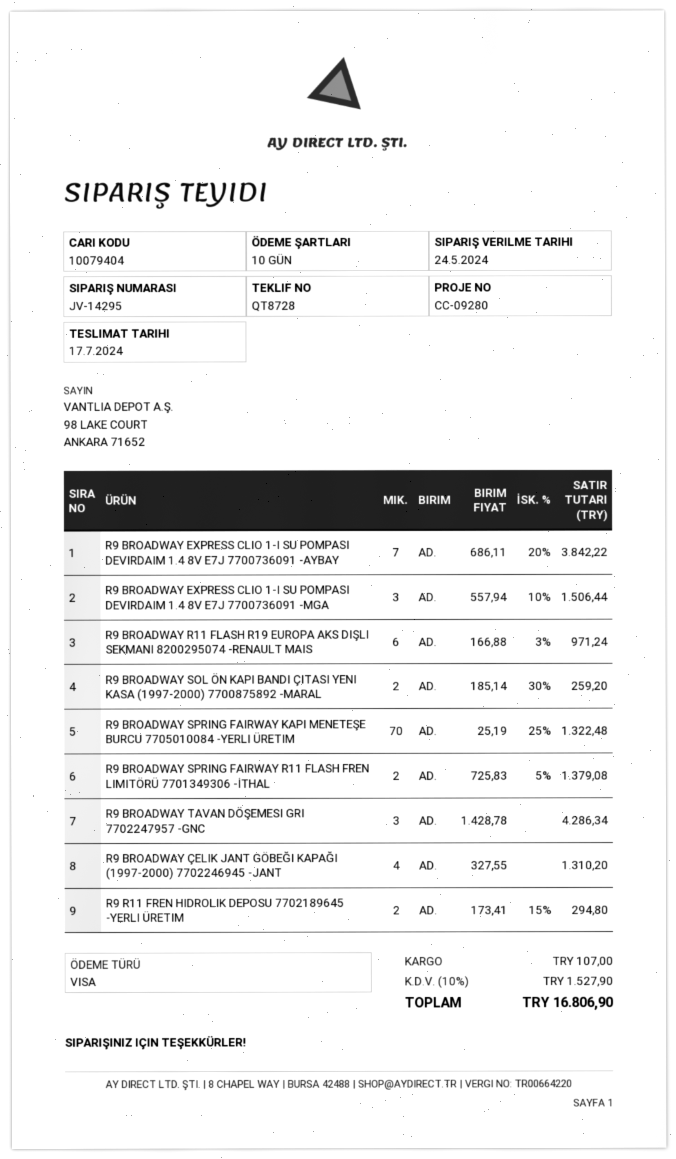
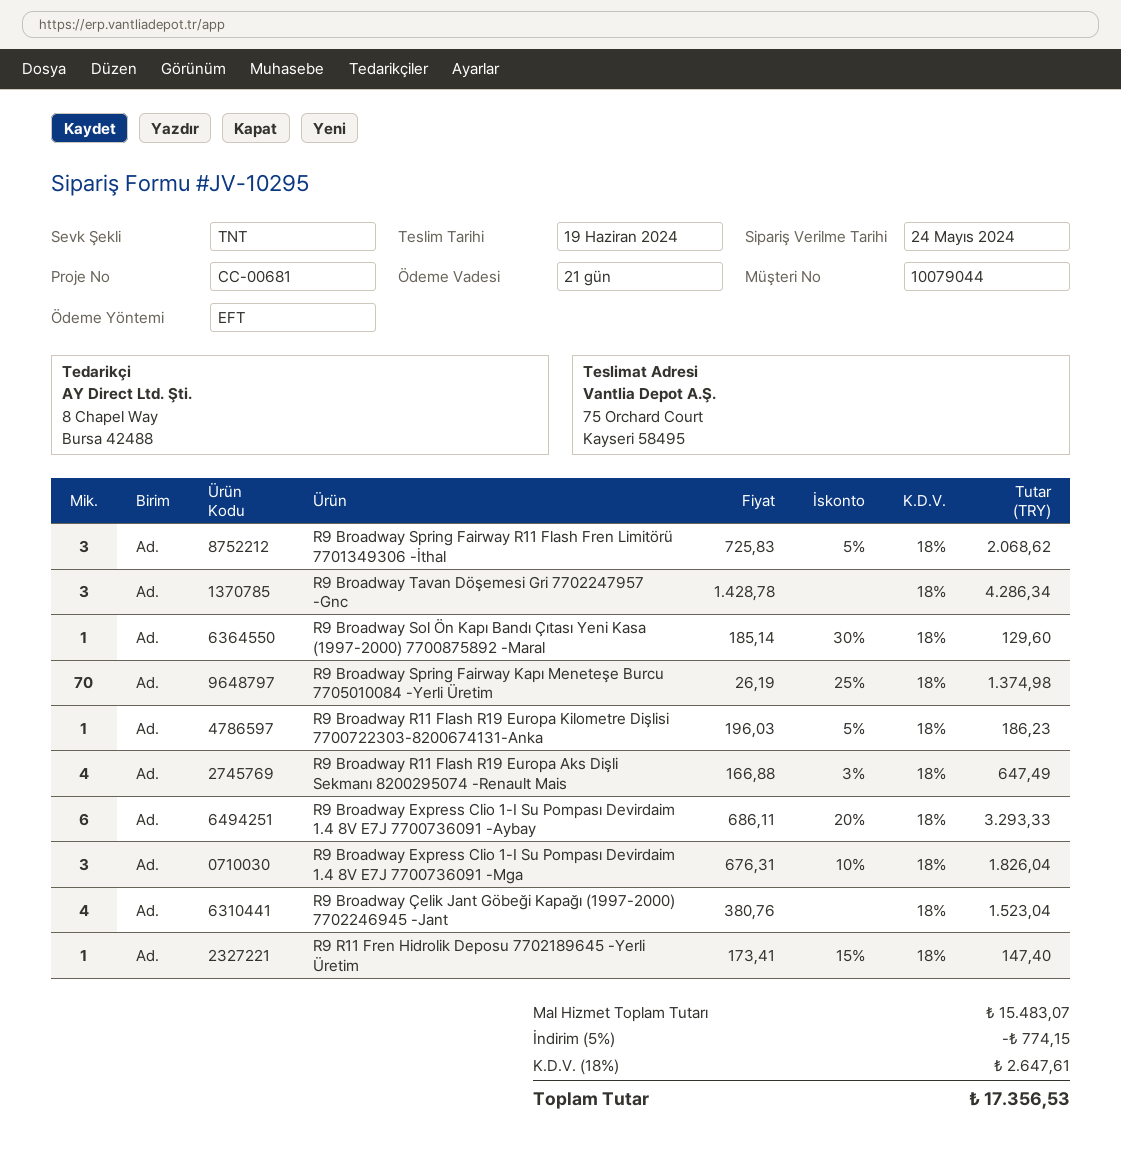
order number: JV-14295 -> JV-10295
delivery date: 2024-07-17 -> 2024-06-19
payment terms: 10 days -> 21 days
customer number: 10079404 -> 10079044
reference: CC-09280 -> CC-00681
payment method: Visa -> bank transfer
R9 BROADWAY EXPRESS CLIO 1-I SU POMPASI DEVIRDAIM 1.4 8V E7J 7700736091 -AYBAY: 7 x 686.11 - 20% = 3842.22 -> 6 x 686.11 - 20% = 3293.33
R9 BROADWAY EXPRESS CLIO 1-I SU POMPASI DEVIRDAIM 1.4 8V E7J 7700736091 -MGA: 3 x 557.94 - 10% = 1506.44 -> 3 x 676.31 - 10% = 1826.04
R9 BROADWAY R11 FLASH R19 EUROPA AKS DIŞLI SEKMANI 8200295074 -RENAULT MAIS: 6 x 166.88 - 3% = 971.24 -> 4 x 166.88 - 3% = 647.49
R9 BROADWAY SOL ÖN KAPI BANDI ÇITASI YENI KASA (1997-2000) 7700875892 -MARAL: 2 x 185.14 - 30% = 259.20 -> 1 x 185.14 - 30% = 129.60
R9 BROADWAY SPRING FAIRWAY KAPI MENETEŞE BURCU 7705010084 -YERLI ÜRETIM: 70 x 25.19 - 25% = 1322.48 -> 70 x 26.19 - 25% = 1374.98
R9 BROADWAY SPRING FAIRWAY R11 FLASH FREN LIMITÖRÜ 7701349306 -İTHAL: 2 x 725.83 - 5% = 1379.08 -> 3 x 725.83 - 5% = 2068.62
R9 BROADWAY ÇELIK JANT GÖBEĞI KAPAĞI (1997-2000) 7702246945 -JANT: 4 x 327.55 = 1310.20 -> 4 x 380.76 = 1523.04
R9 R11 FREN HIDROLIK DEPOSU 7702189645 -YERLI ÜRETIM: 2 x 173.41 - 15% = 294.80 -> 1 x 173.41 - 15% = 147.40
R9 Broadway R11 Flash R19 Europa Kilometre Dişlisi 7700722303-8200674131-Anka: none -> 1 x 196.03 - 5% = 186.23
discount: none -> 5% = 774.15
shipping: 107.00 -> none
tax: 10% = 1527.90 -> 18% = 2647.61
total: 16806.90 -> 17356.53

